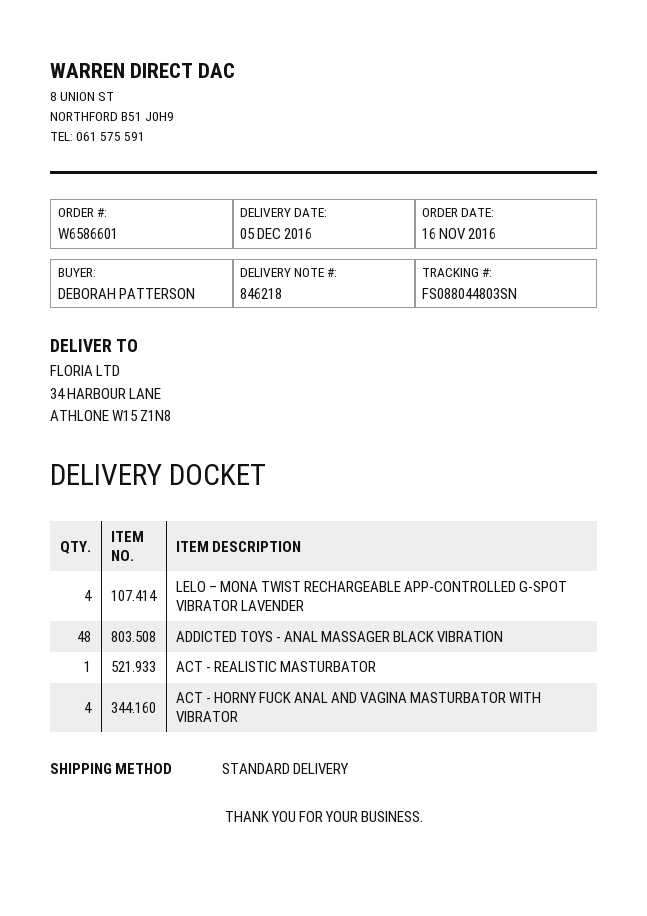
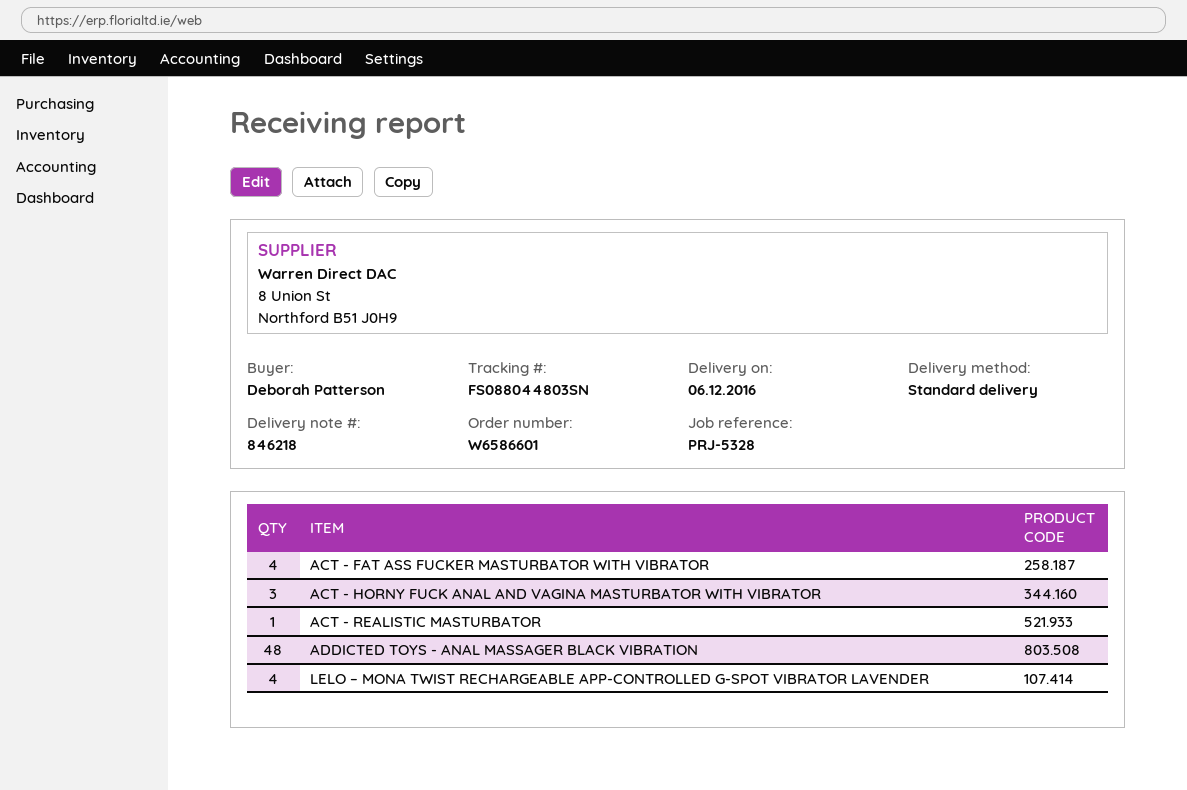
delivery date: 2016-12-05 -> 2016-12-06
ACT - HORNY FUCK ANAL AND VAGINA MASTURBATOR WITH VIBRATOR: 4 -> 3
ACT - FAT ASS FUCKER MASTURBATOR WITH VIBRATOR: none -> 4

